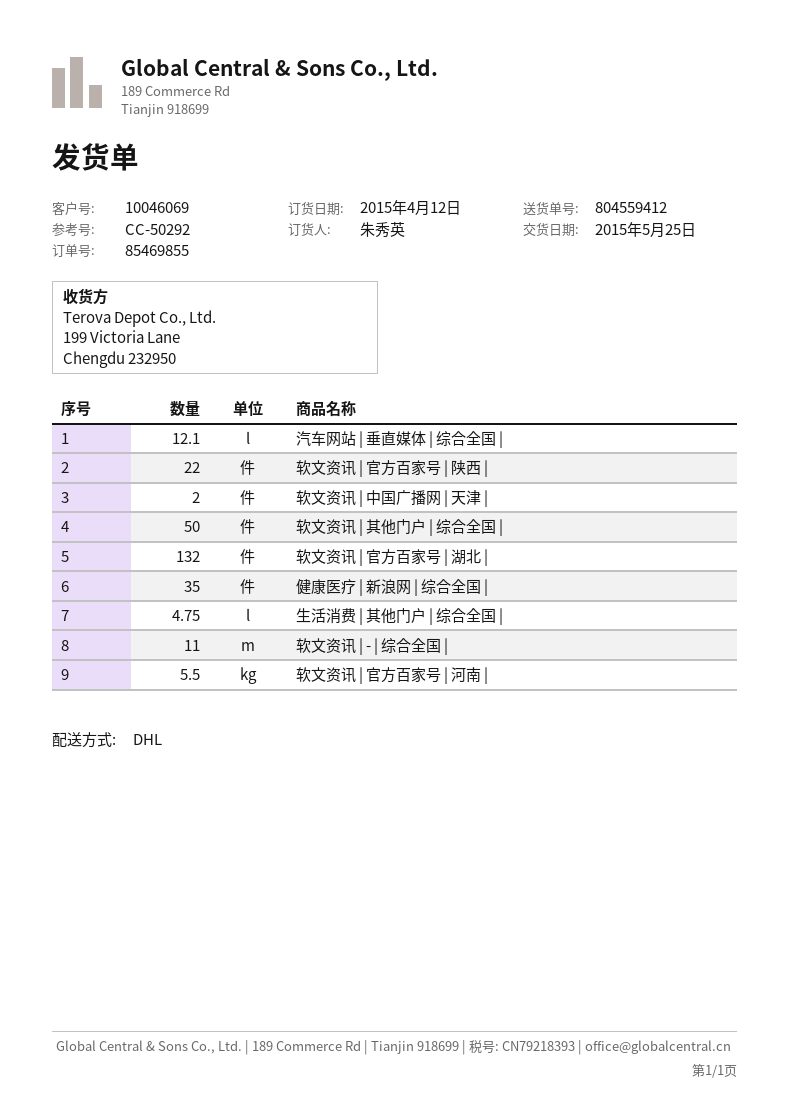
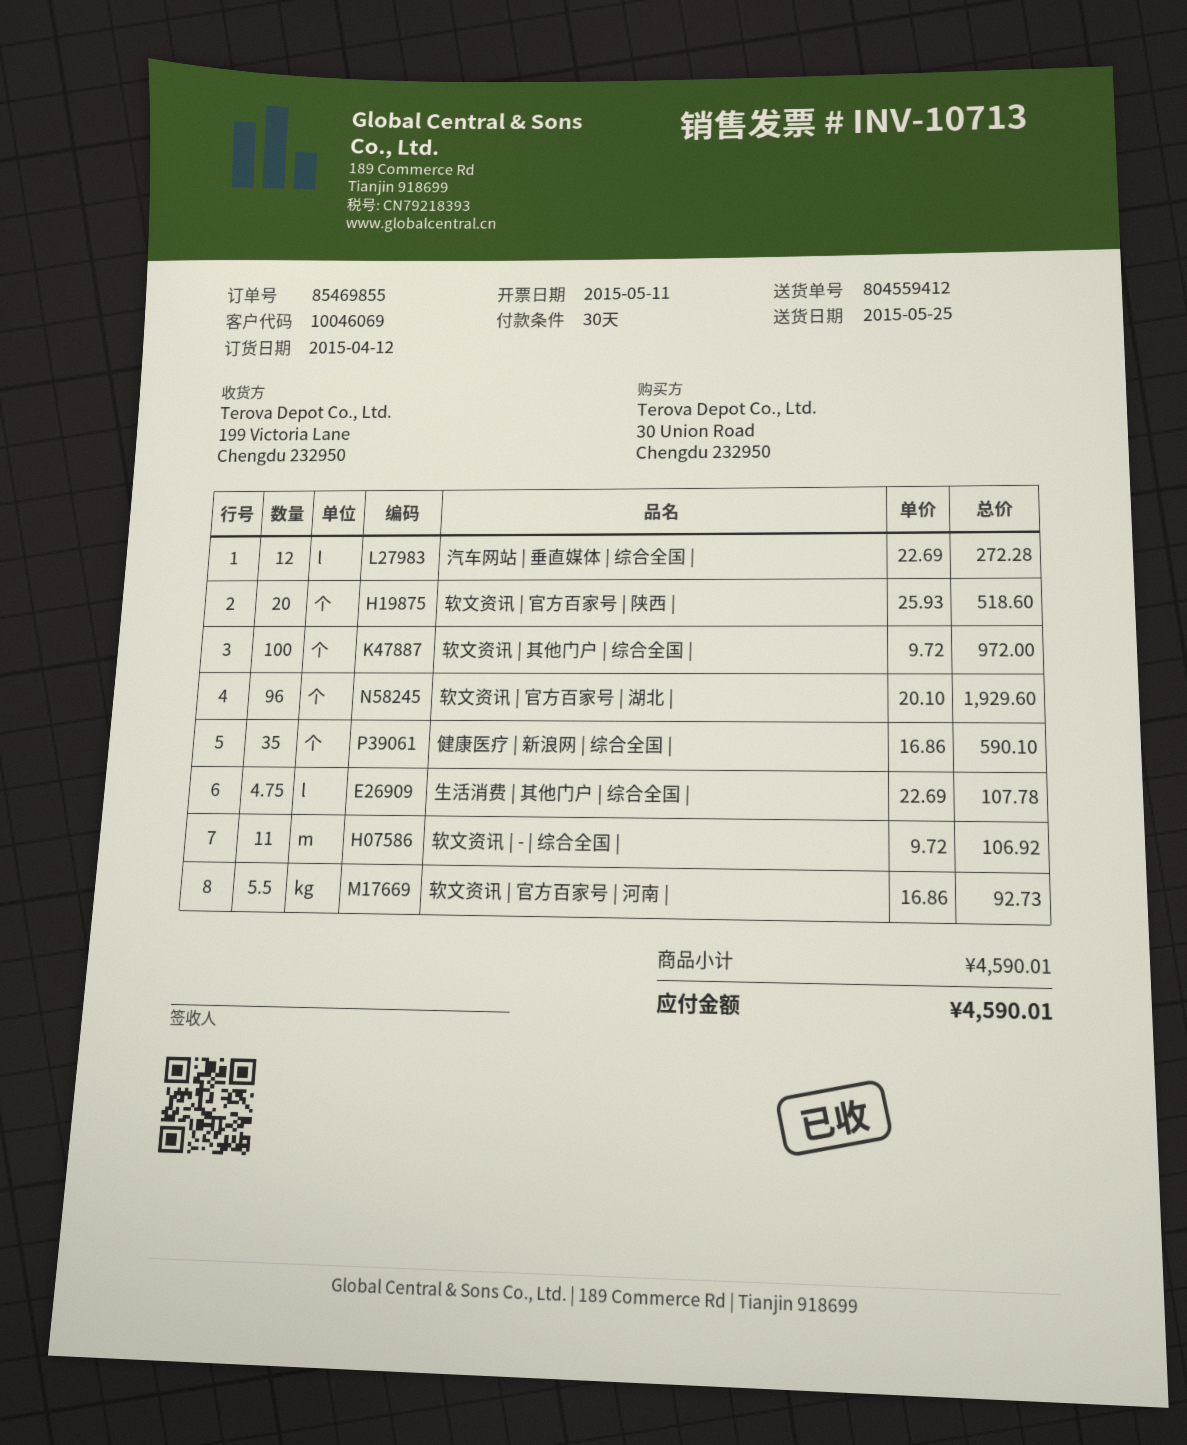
汽车网站 | 垂直媒体 | 综合全国 |: 12.1 -> 12
软文资讯 | 官方百家号 | 陕西 |: 22 -> 20
软文资讯 | 中国广播网 | 天津 |: 2 -> none
软文资讯 | 其他门户 | 综合全国 |: 50 -> 100
软文资讯 | 官方百家号 | 湖北 |: 132 -> 96

